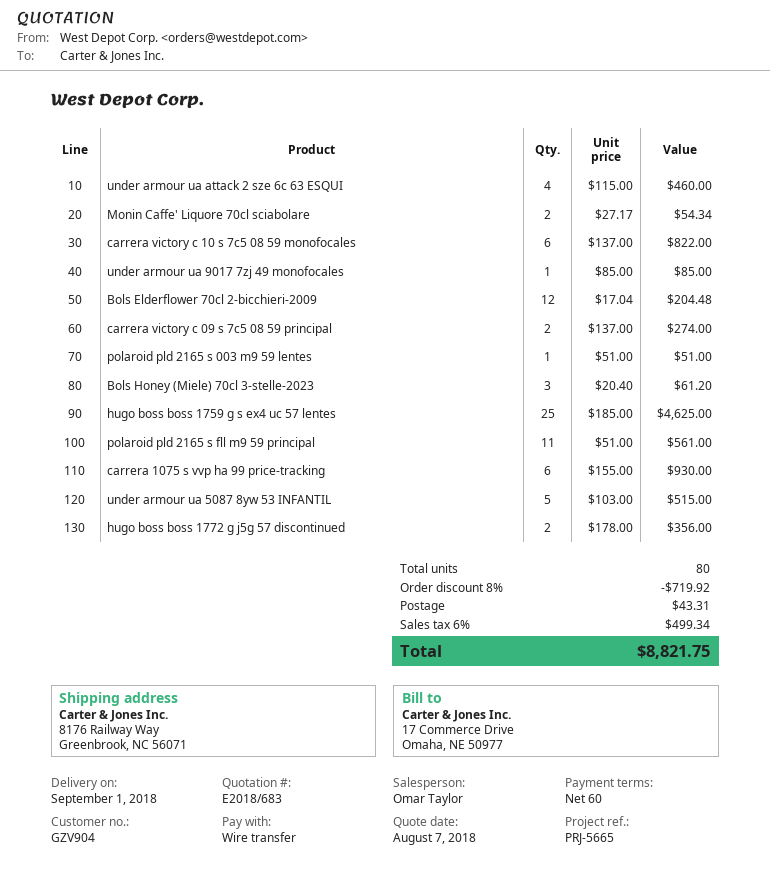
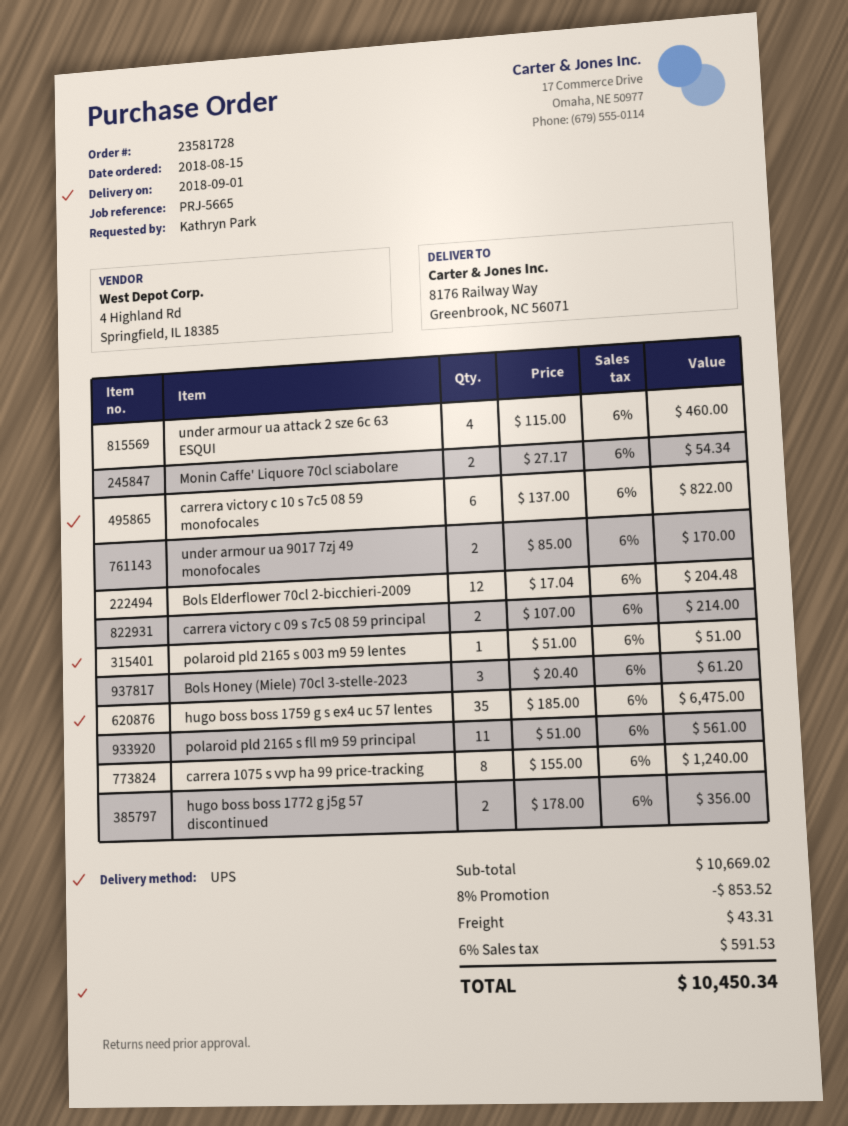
under armour ua 9017 7zj 49 monofocales: 1 x 85.00 = 85.00 -> 2 x 85.00 = 170.00
carrera victory c 09 s 7c5 08 59 principal: 2 x 137.00 = 274.00 -> 2 x 107.00 = 214.00
hugo boss boss 1759 g s ex4 uc 57 lentes: 25 x 185.00 = 4625.00 -> 35 x 185.00 = 6475.00
carrera 1075 s vvp ha 99 price-tracking: 6 x 155.00 = 930.00 -> 8 x 155.00 = 1240.00
under armour ua 5087 8yw 53 INFANTIL: 5 x 103.00 = 515.00 -> none
discount: 8% = 719.92 -> 8% = 853.52
tax: 6% = 499.34 -> 6% = 591.53
total: 8821.75 -> 10450.34

